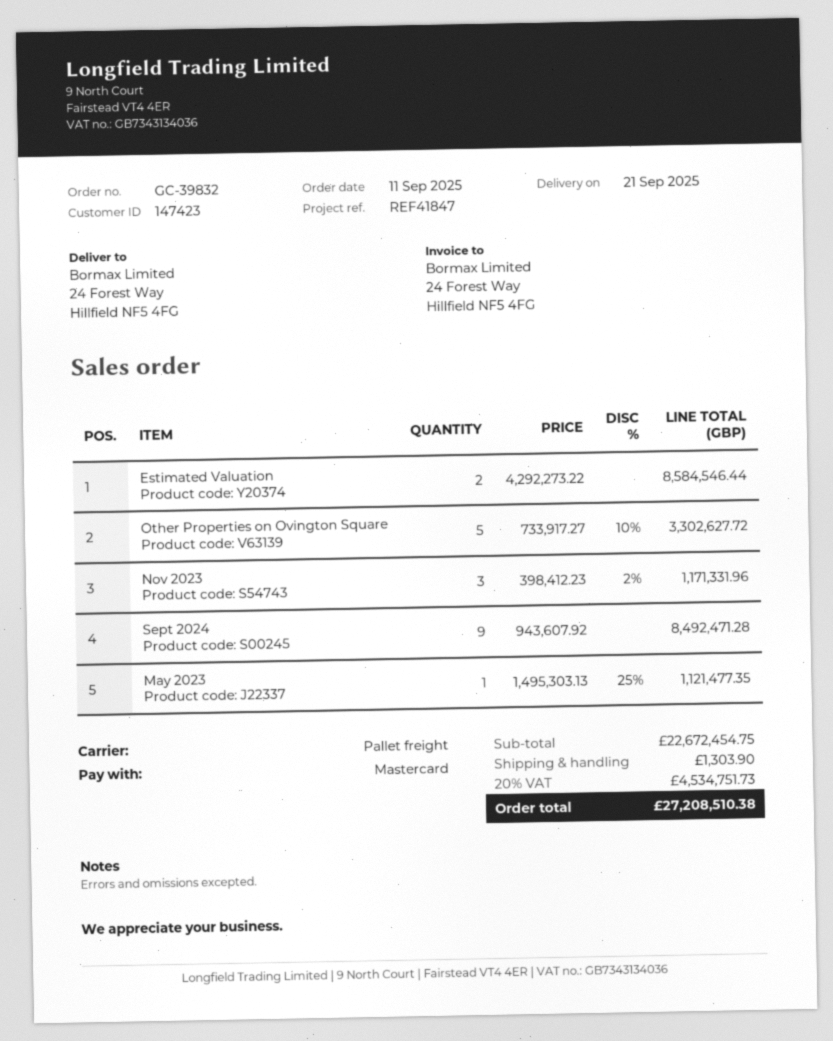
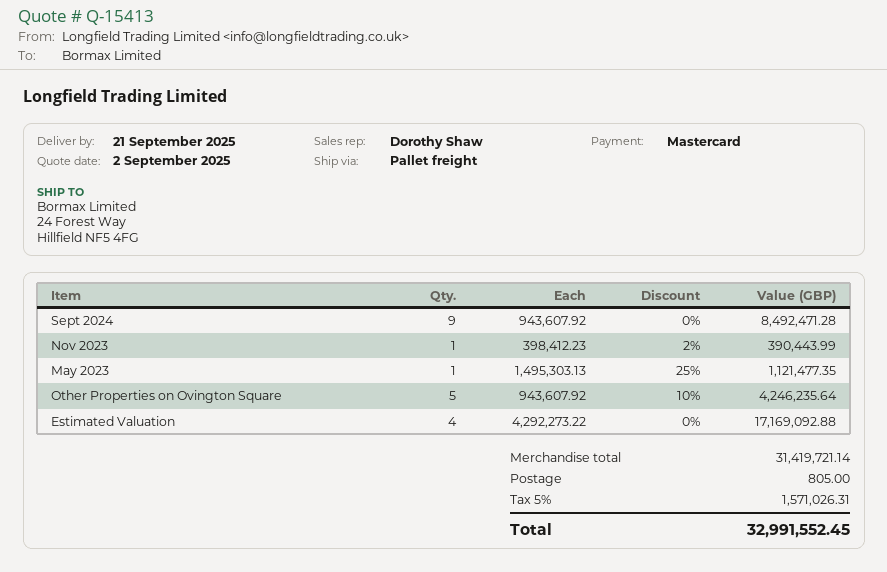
Estimated Valuation: 2 x 4292273.22 = 8584546.44 -> 4 x 4292273.22 = 17169092.88
Other Properties on Ovington Square: 5 x 733917.27 - 10% = 3302627.72 -> 5 x 943607.92 - 10% = 4246235.64
Nov 2023: 3 x 398412.23 - 2% = 1171331.96 -> 1 x 398412.23 - 2% = 390443.99
subtotal: 22672454.75 -> 31419721.14
shipping: 1303.90 -> 805.00
tax: 20% = 4534751.73 -> 5% = 1571026.31
total: 27208510.38 -> 32991552.45

